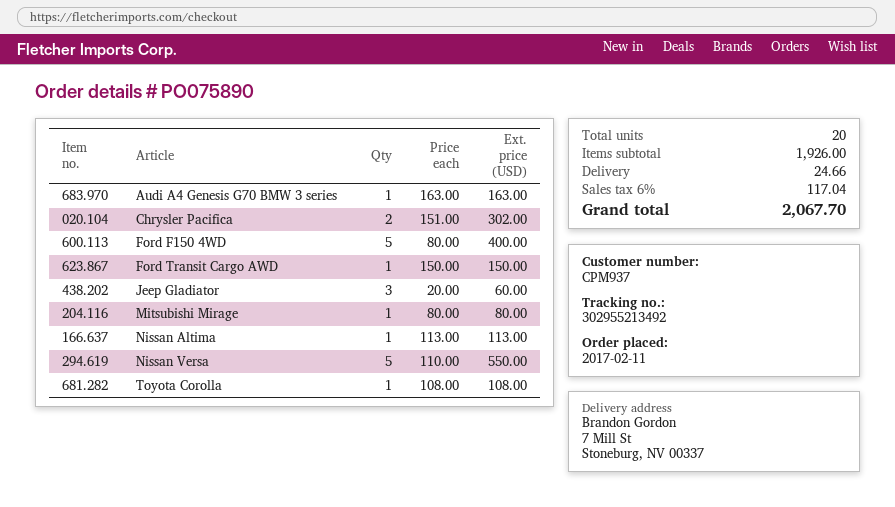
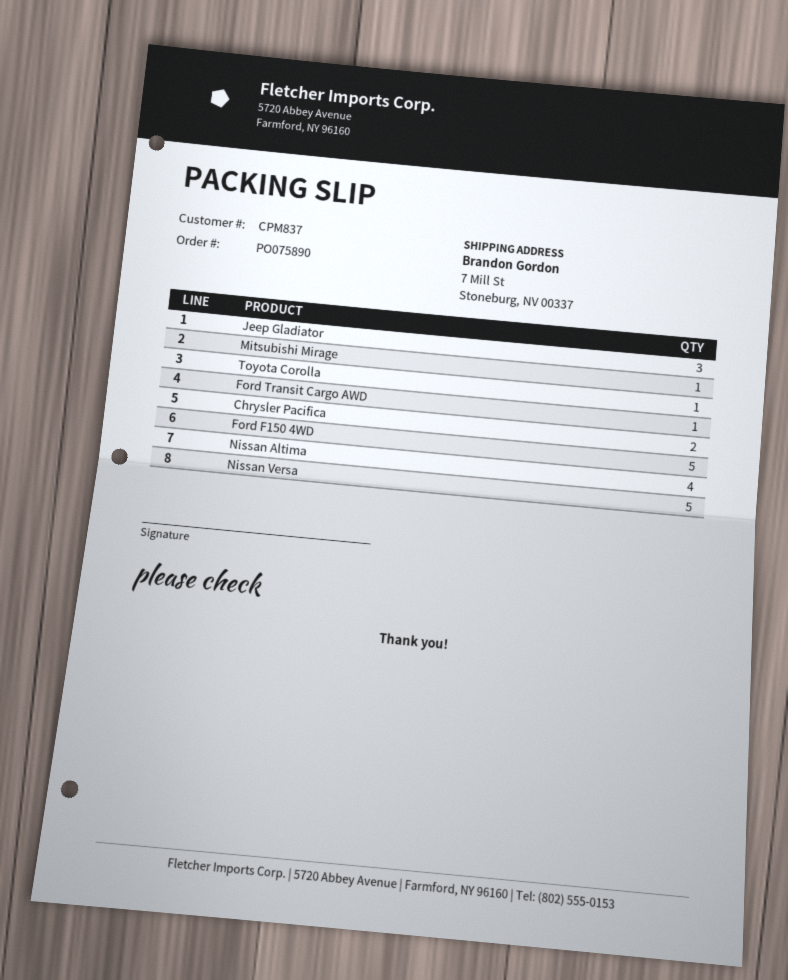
customer number: CPM937 -> CPM837
Audi A4 Genesis G70 BMW 3 series: 1 -> none
Nissan Altima: 1 -> 4

